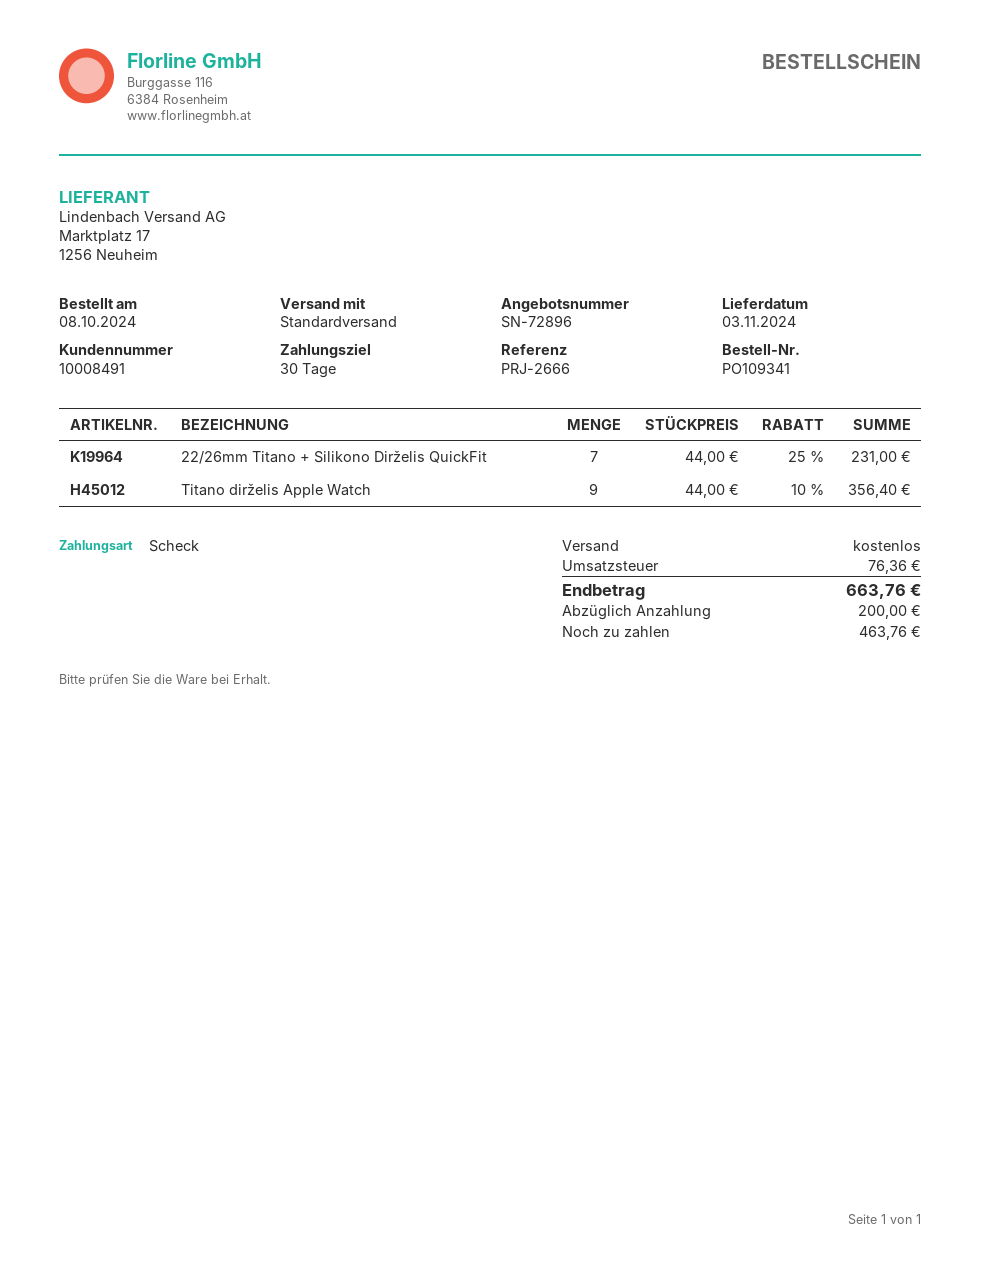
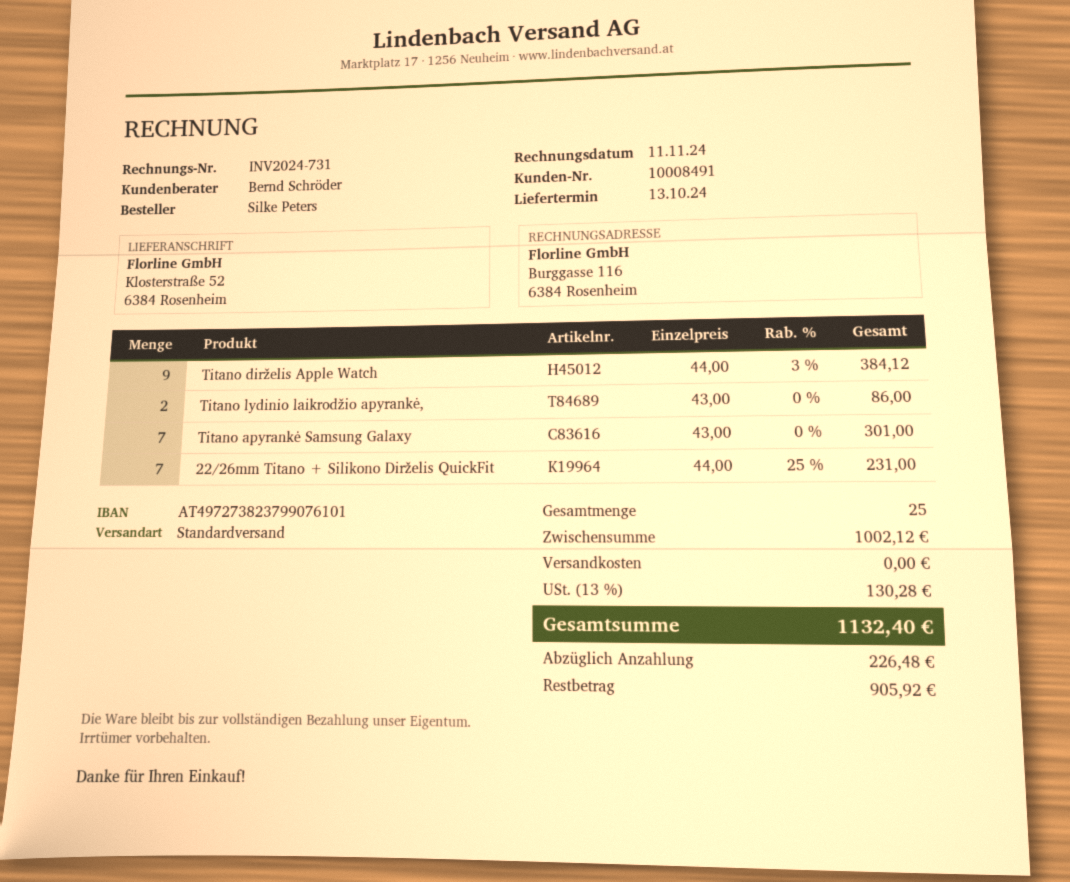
delivery date: 2024-11-03 -> 2024-10-13
Titano dirželis Apple Watch: 9 x 44.00 - 10% = 356.40 -> 9 x 44.00 - 3% = 384.12
Titano lydinio laikrodžio apyrankė,: none -> 2 x 43.00 = 86.00
Titano apyrankė Samsung Galaxy: none -> 7 x 43.00 = 301.00
tax: 76.36 -> 130.28
total: 663.76 -> 1132.40
deposit: 200.00 -> 226.48
balance: 463.76 -> 905.92

